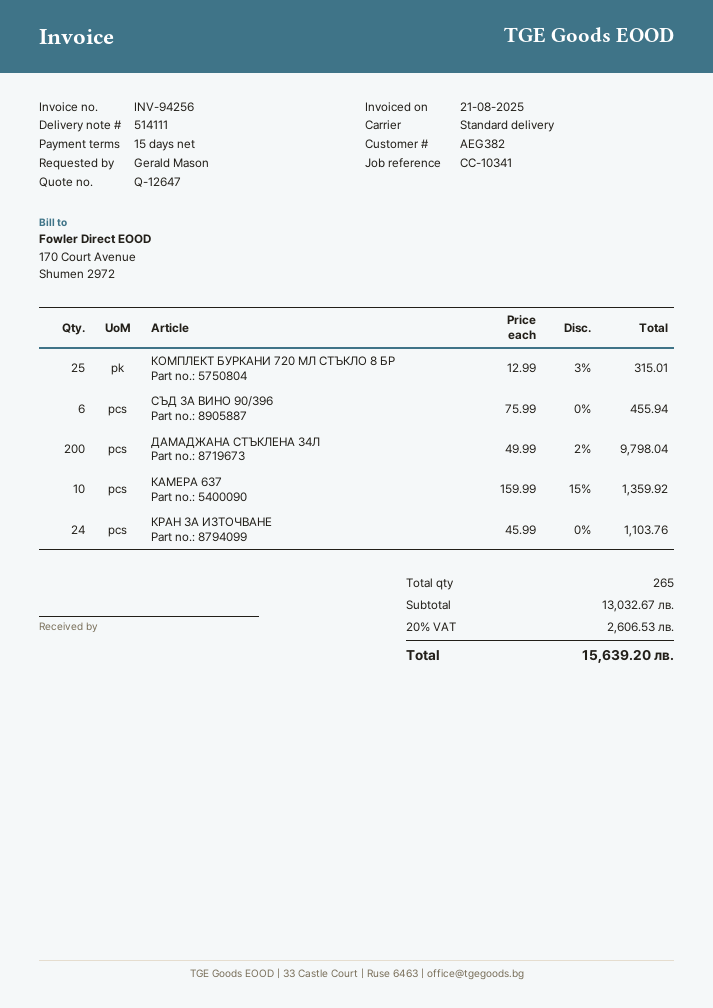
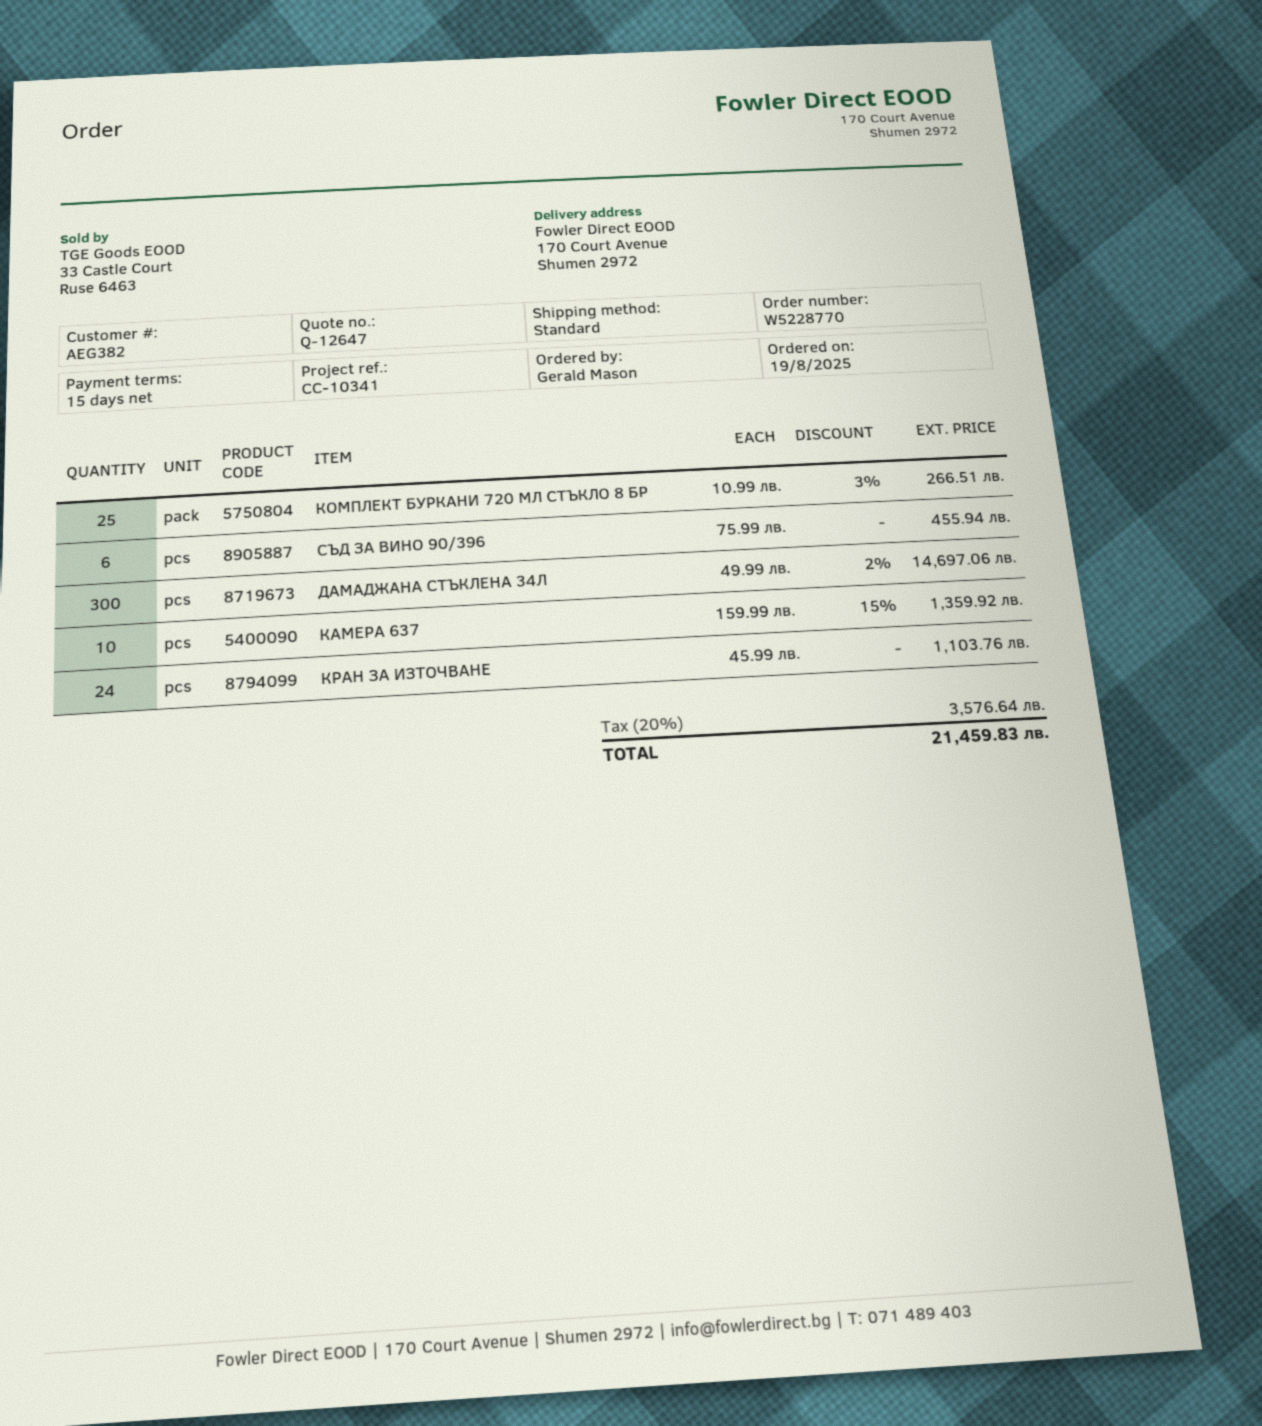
КОМПЛЕКТ БУРКАНИ 720 МЛ СТЪКЛО 8 БР: 25 x 12.99 - 3% = 315.01 -> 25 x 10.99 - 3% = 266.51
ДАМАДЖАНА СТЪКЛЕНА 34Л: 200 x 49.99 - 2% = 9798.04 -> 300 x 49.99 - 2% = 14697.06
tax: 20% = 2606.53 -> 20% = 3576.64
total: 15639.20 -> 21459.83

